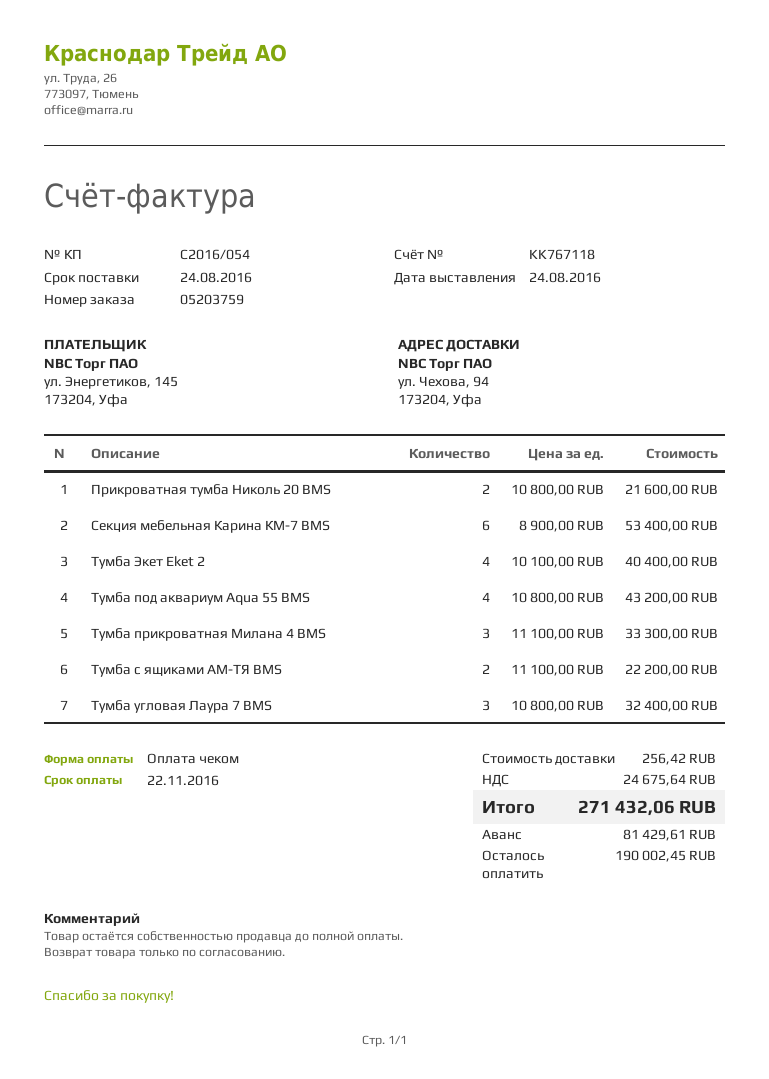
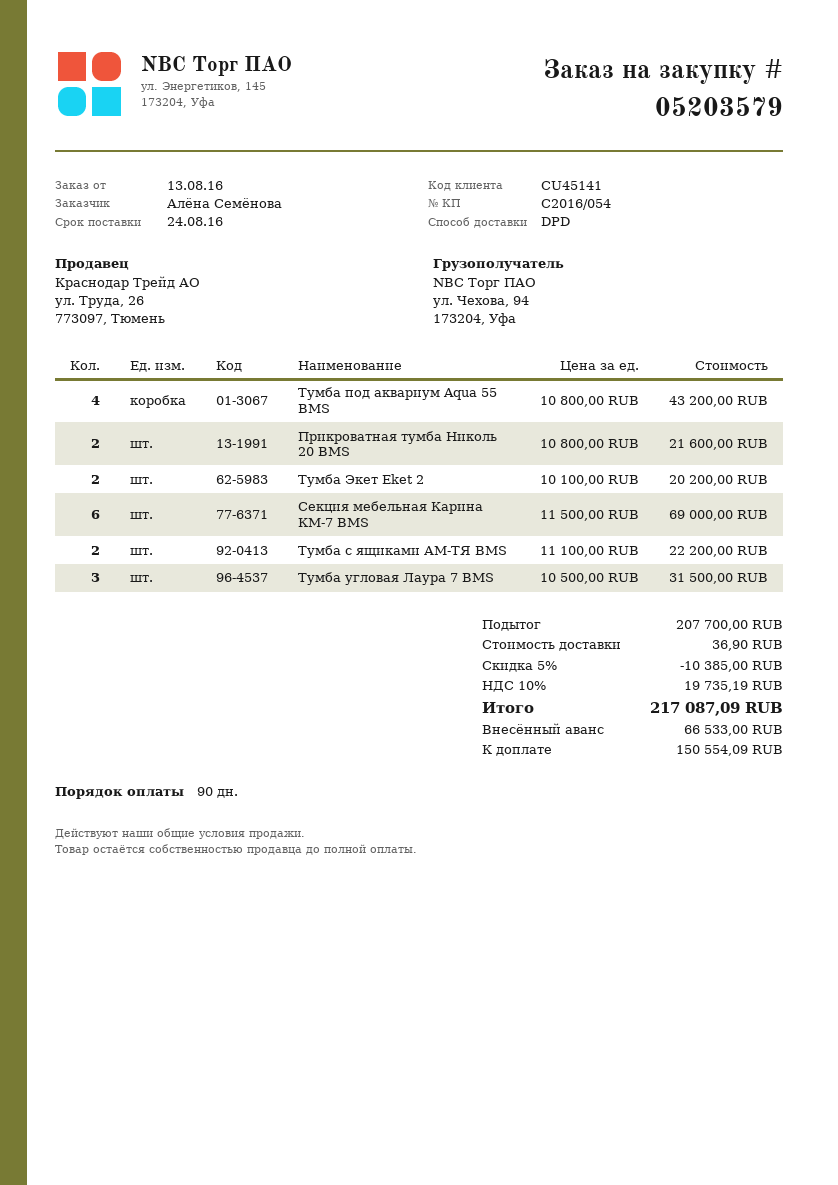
order number: 05203759 -> 05203579
Секция мебельная Карина КМ-7 BMS: 6 x 8900.00 = 53400.00 -> 6 x 11500.00 = 69000.00
Тумба Экет Eket 2: 4 x 10100.00 = 40400.00 -> 2 x 10100.00 = 20200.00
Тумба прикроватная Милана 4 BMS: 3 x 11100.00 = 33300.00 -> none
Тумба угловая Лаура 7 BMS: 3 x 10800.00 = 32400.00 -> 3 x 10500.00 = 31500.00
discount: none -> 5% = 10385.00
shipping: 256.42 -> 36.90
tax: 24675.64 -> 19735.19
total: 271432.06 -> 217087.09
deposit: 81429.61 -> 66533.00
balance: 190002.45 -> 150554.09

